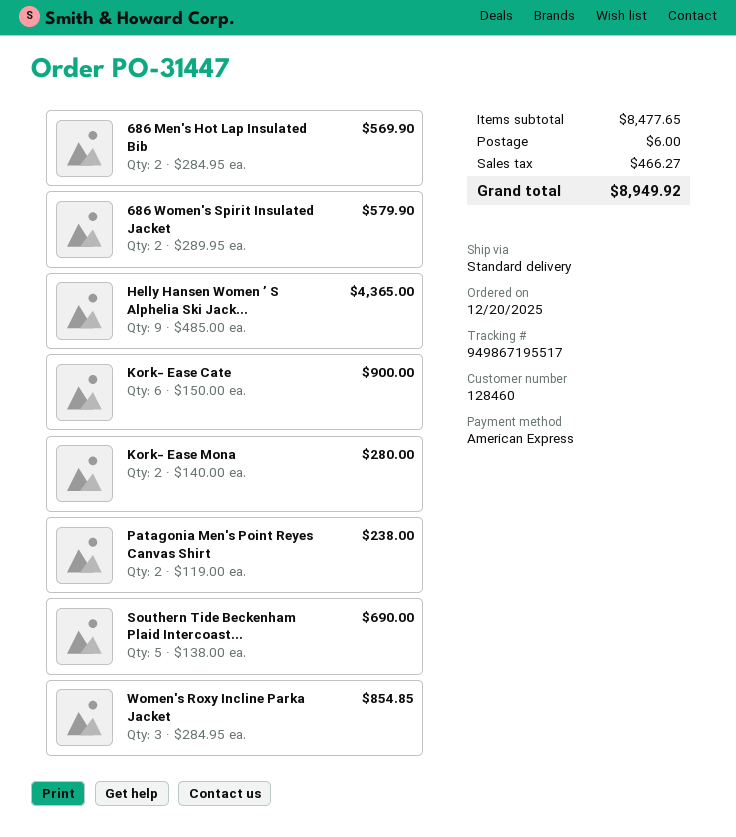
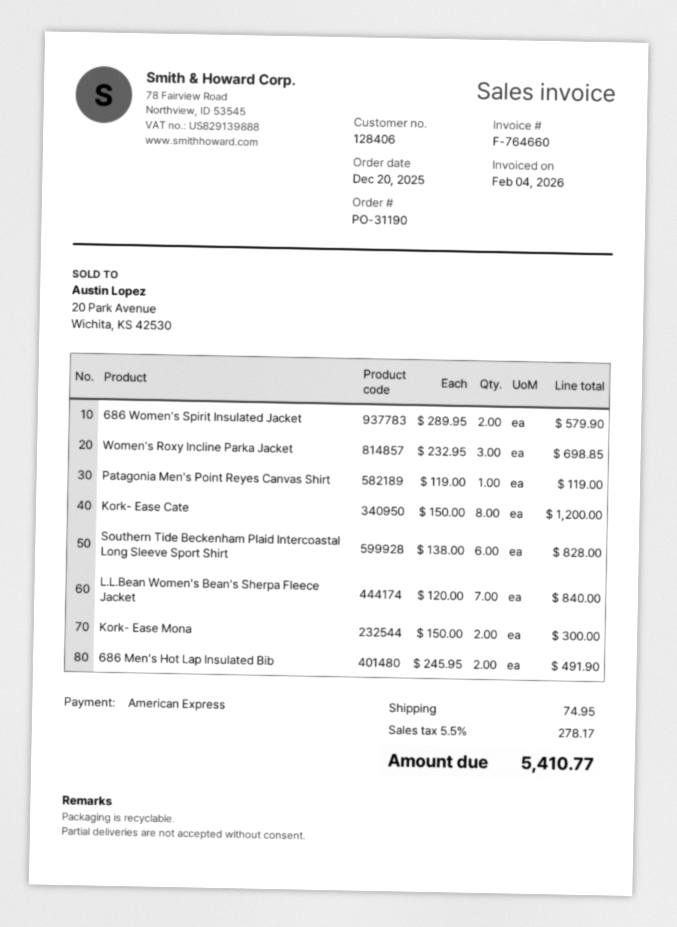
order number: PO-31447 -> PO-31190
customer number: 128460 -> 128406
686 Men's Hot Lap Insulated Bib: 2 x 284.95 = 569.90 -> 2 x 245.95 = 491.90
Helly Hansen Women ’ S Alphelia Ski Jack...: 9 x 485.00 = 4365.00 -> none
Kork- Ease Cate: 6 x 150.00 = 900.00 -> 8 x 150.00 = 1200.00
Kork- Ease Mona: 2 x 140.00 = 280.00 -> 2 x 150.00 = 300.00
Patagonia Men's Point Reyes Canvas Shirt: 2 x 119.00 = 238.00 -> 1 x 119.00 = 119.00
Southern Tide Beckenham Plaid Intercoast...: 5 x 138.00 = 690.00 -> 6 x 138.00 = 828.00
Women's Roxy Incline Parka Jacket: 3 x 284.95 = 854.85 -> 3 x 232.95 = 698.85
L.L.Bean Women's Bean's Sherpa Fleece Jacket: none -> 7 x 120.00 = 840.00
shipping: 6.00 -> 74.95
tax: 466.27 -> 278.17
total: 8949.92 -> 5410.77

